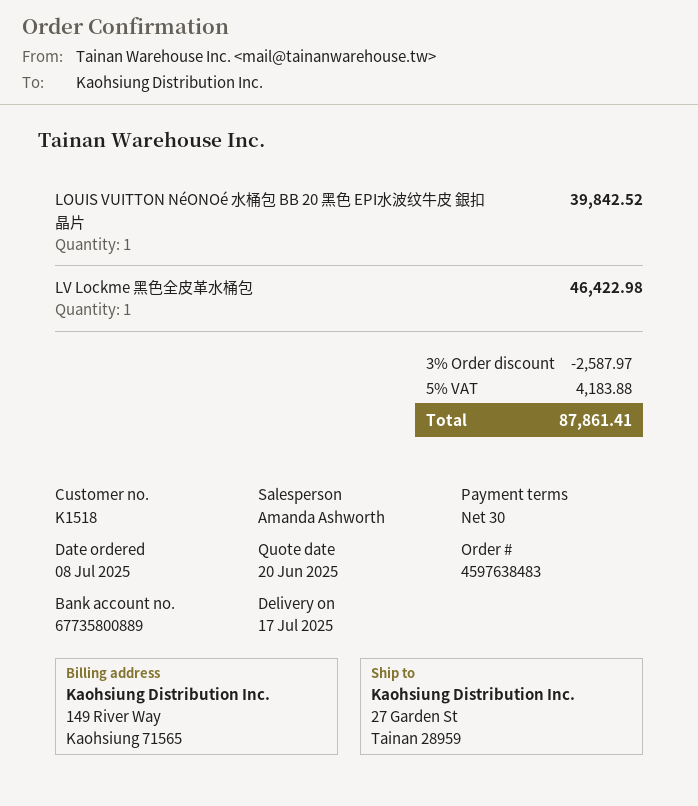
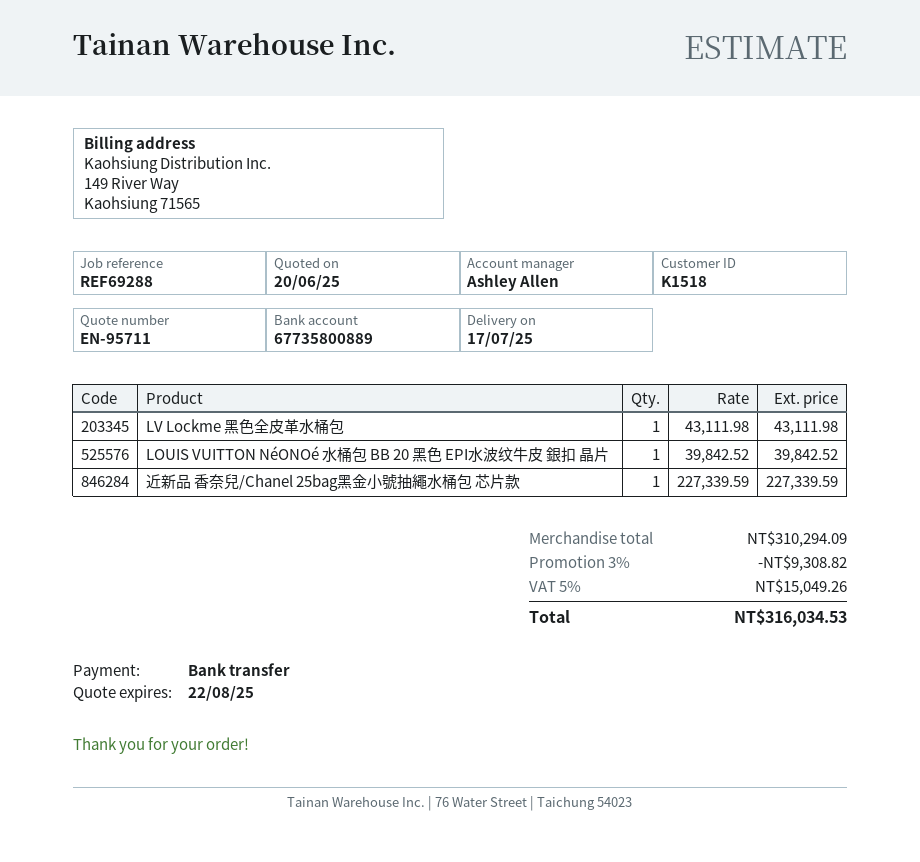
sales rep: Amanda Ashworth -> Ashley Allen
LV Lockme 黑色全皮革水桶包: 1 for 46422.98 -> 1 for 43111.98
近新品 香奈兒/Chanel 25bag黑金小號抽繩水桶包 芯片款: none -> 1 for 227339.59
discount: 3% = 2587.97 -> 3% = 9308.82
tax: 5% = 4183.88 -> 5% = 15049.26
total: 87861.41 -> 316034.53

